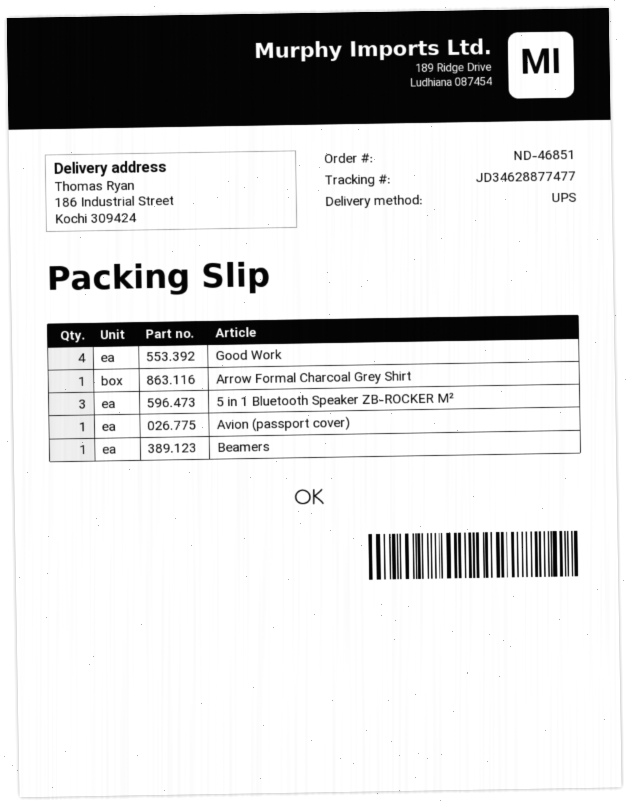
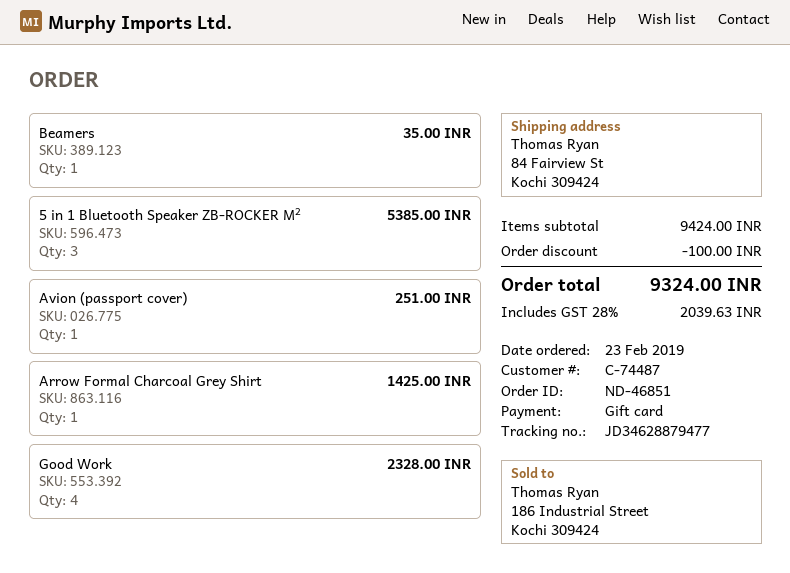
tracking number: JD34628877477 -> JD34628879477
ship to: 186 Industrial Street, Kochi 309424 -> 84 Fairview St, Kochi 309424

